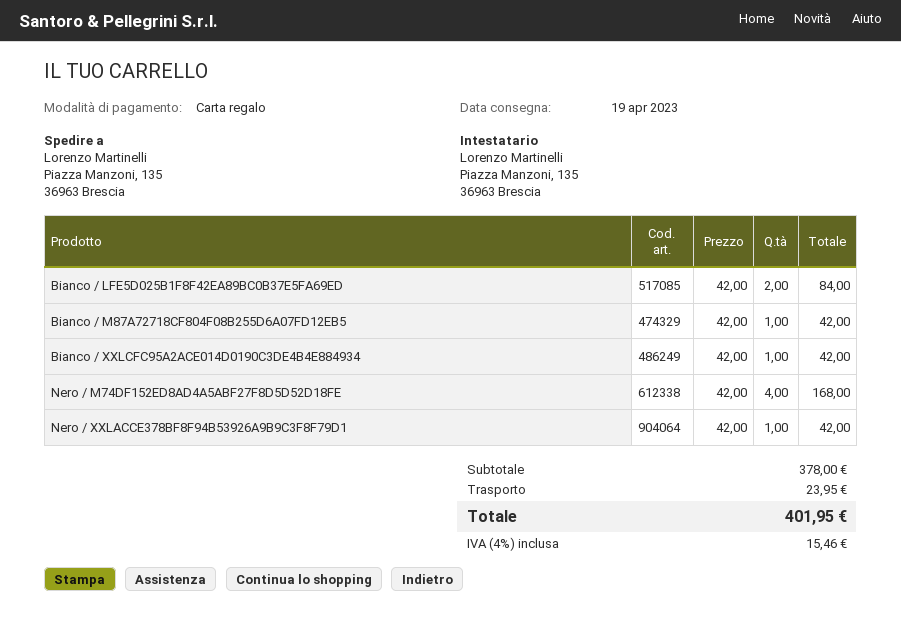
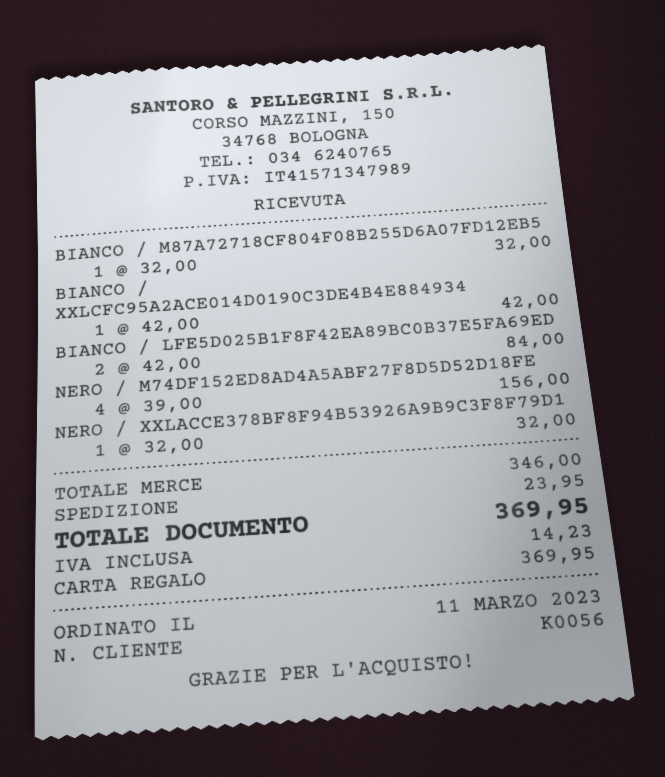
Bianco / M87A72718CF804F08B255D6A07FD12EB5: 1 x 42.00 = 42.00 -> 1 x 32.00 = 32.00
Nero / M74DF152ED8AD4A5ABF27F8D5D52D18FE: 4 x 42.00 = 168.00 -> 4 x 39.00 = 156.00
Nero / XXLACCE378BF8F94B53926A9B9C3F8F79D1: 1 x 42.00 = 42.00 -> 1 x 32.00 = 32.00
subtotal: 378.00 -> 346.00
tax: 15.46 -> 14.23
total: 401.95 -> 369.95

